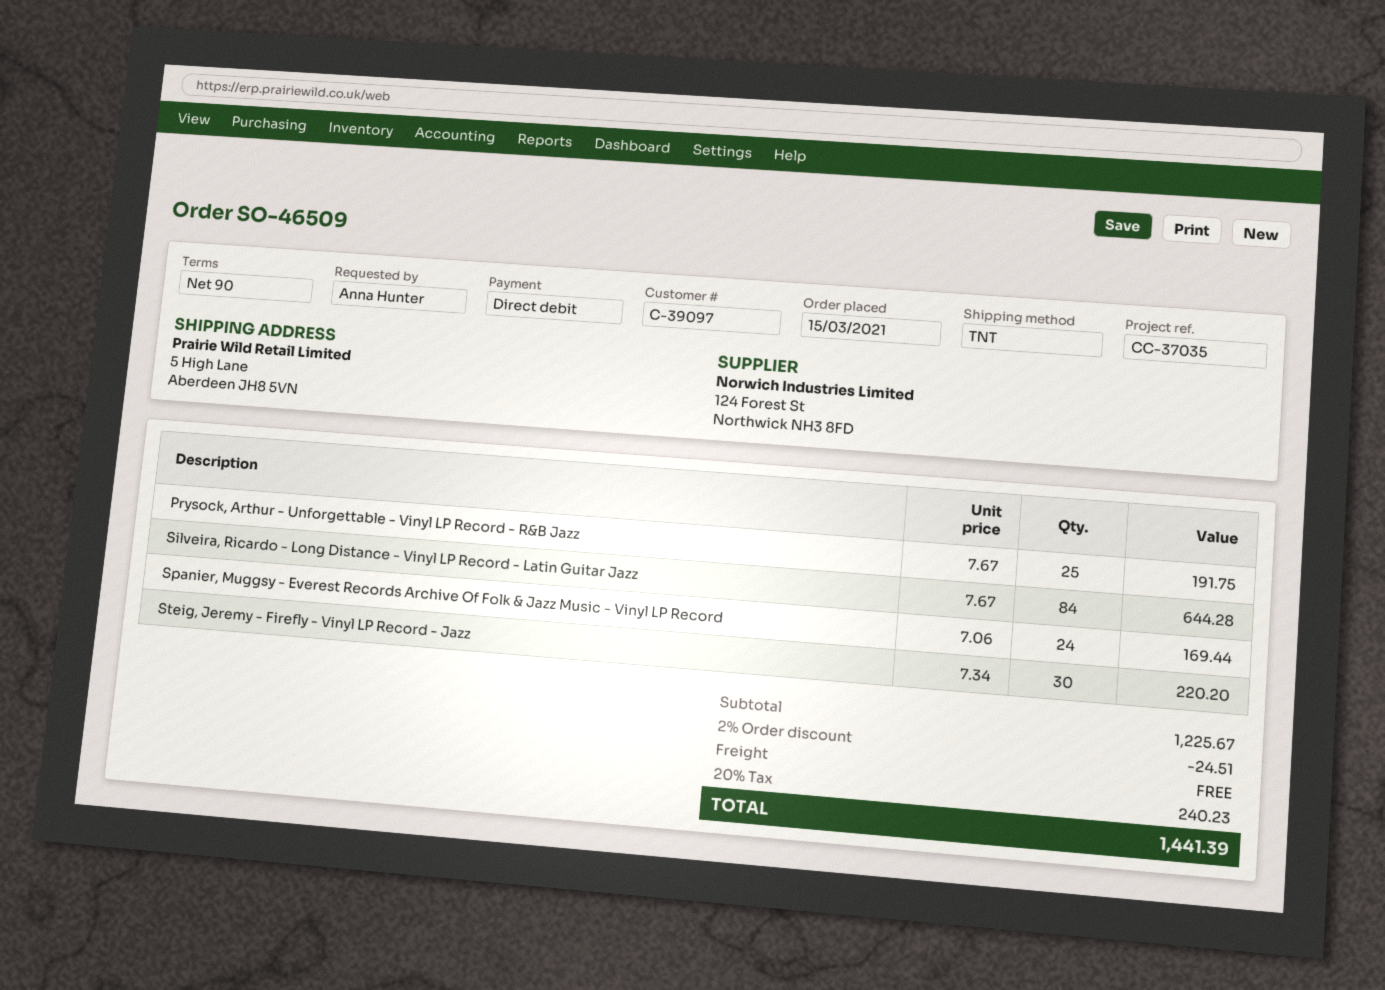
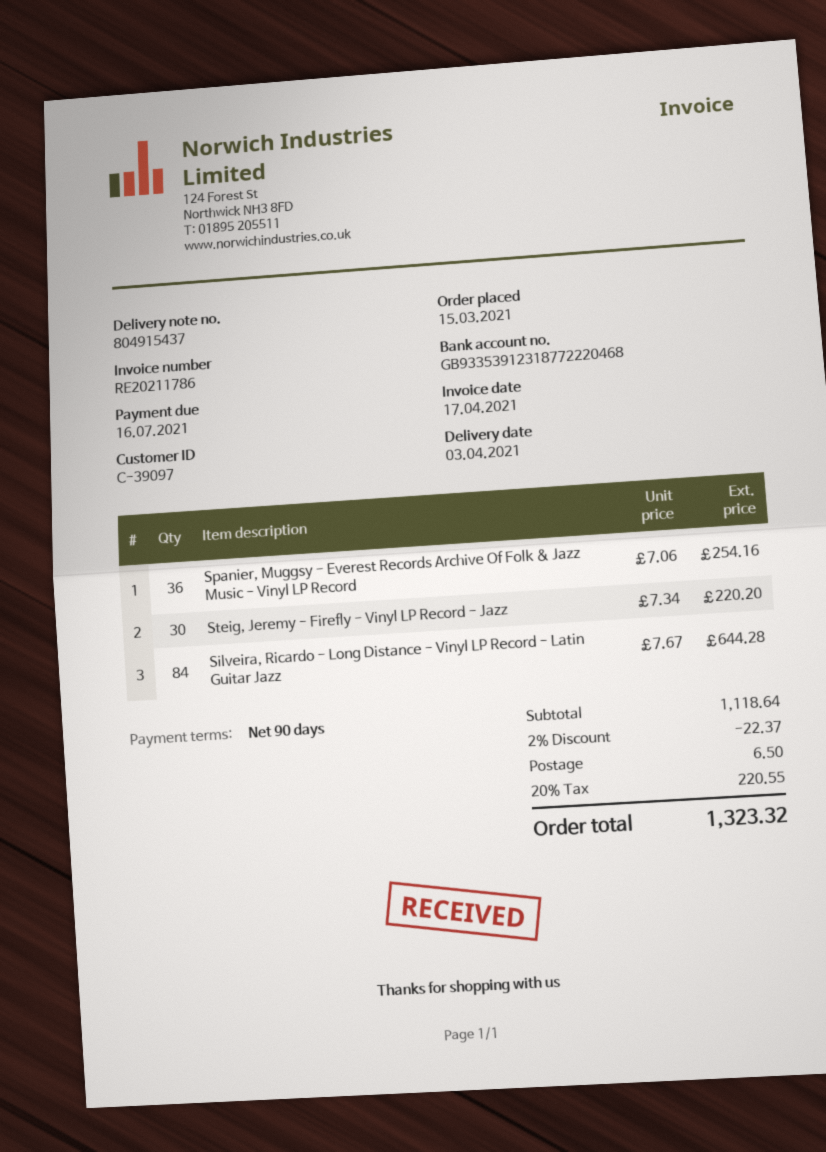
Prysock, Arthur - Unforgettable - Vinyl LP Record - R&B Jazz: 25 x 7.67 = 191.75 -> none
Spanier, Muggsy - Everest Records Archive Of Folk & Jazz Music - Vinyl LP Record: 24 x 7.06 = 169.44 -> 36 x 7.06 = 254.16
subtotal: 1225.67 -> 1118.64
discount: 2% = 24.51 -> 2% = 22.37
shipping: 0.00 -> 6.50
tax: 20% = 240.23 -> 20% = 220.55
total: 1441.39 -> 1323.32

